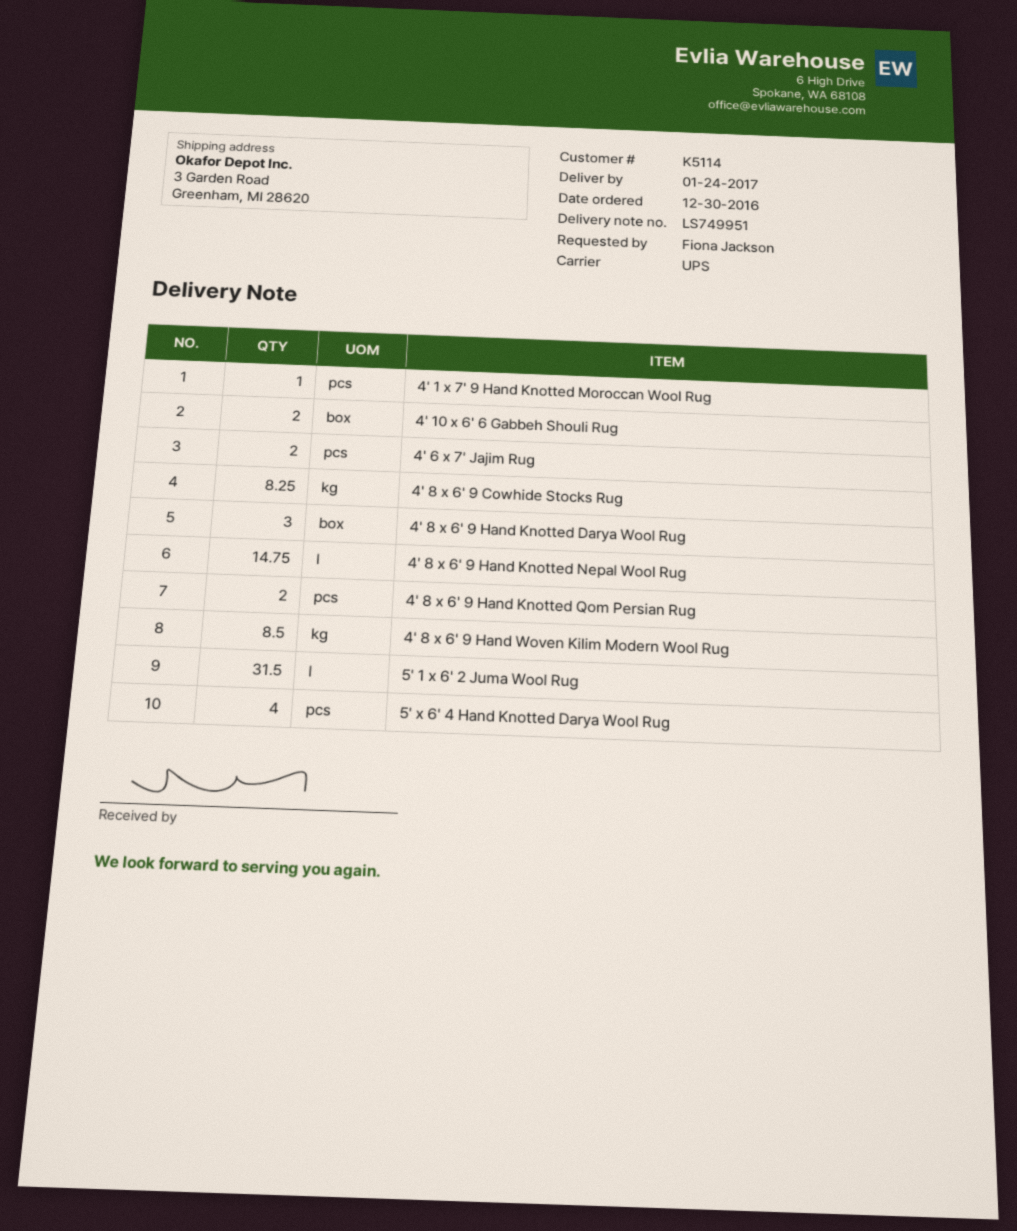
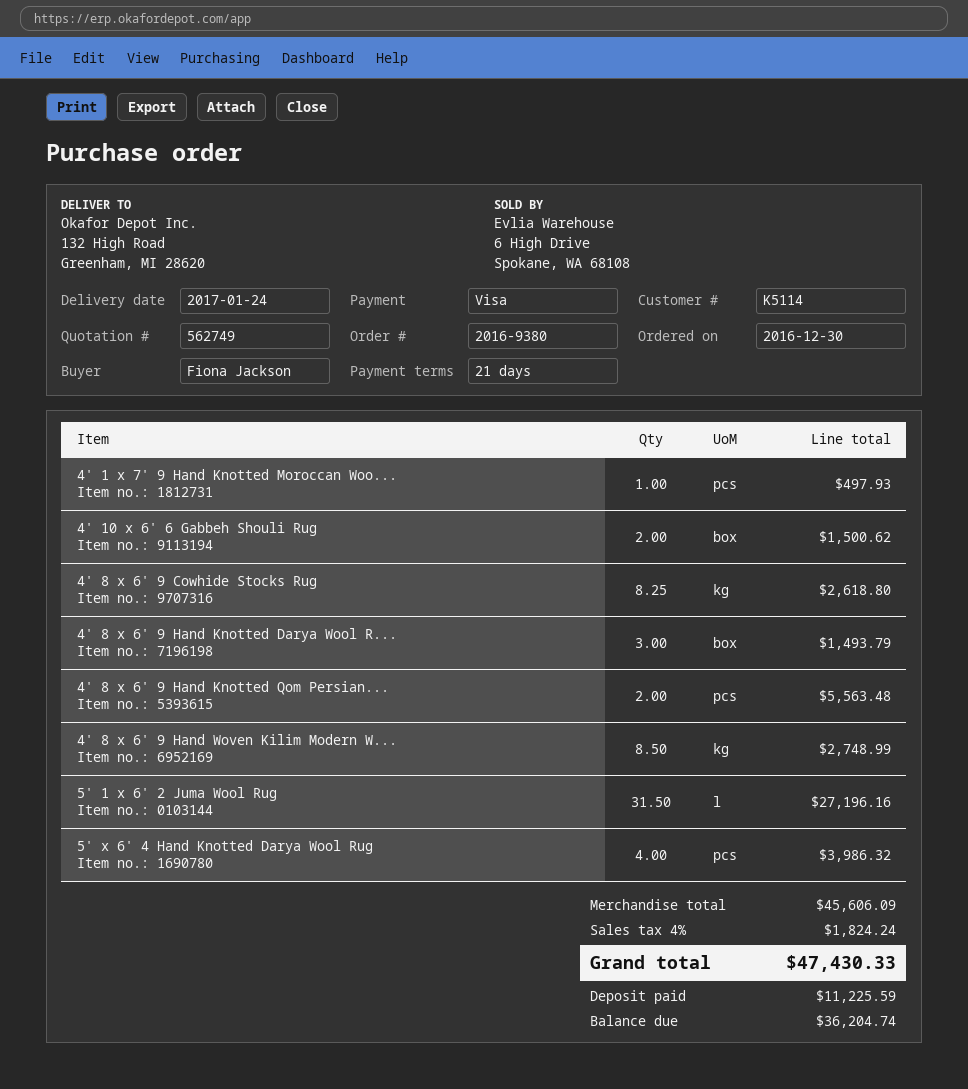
ship to: 3 Garden Road, Greenham, MI 28620 -> 132 High Road, Greenham, MI 28620
4' 6 x 7' Jajim Rug: 2 -> none
4' 8 x 6' 9 Hand Knotted Nepal Wool Rug: 14.75 -> none

